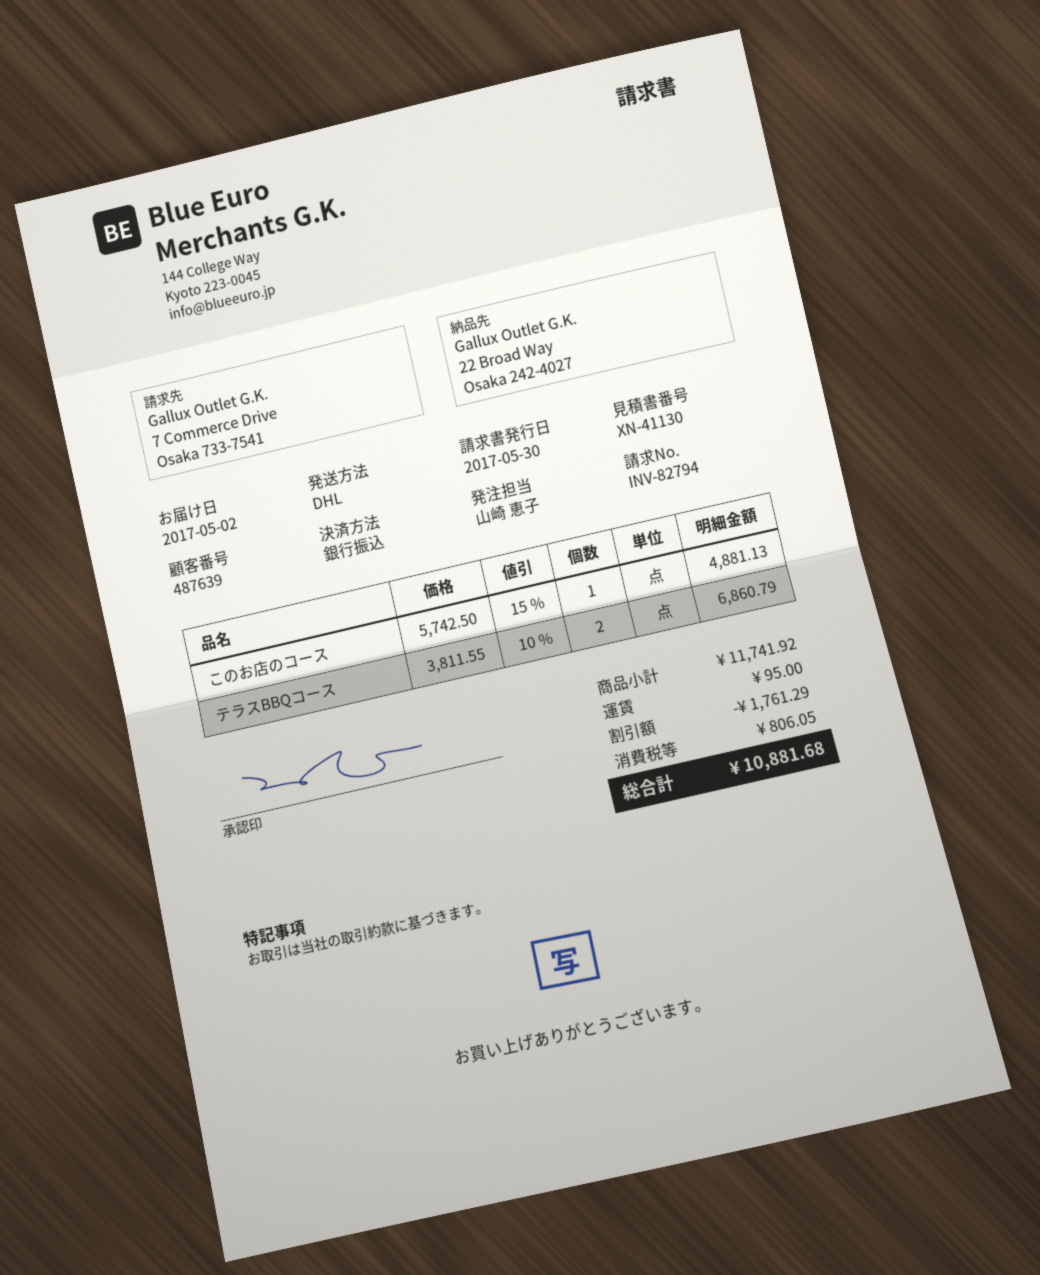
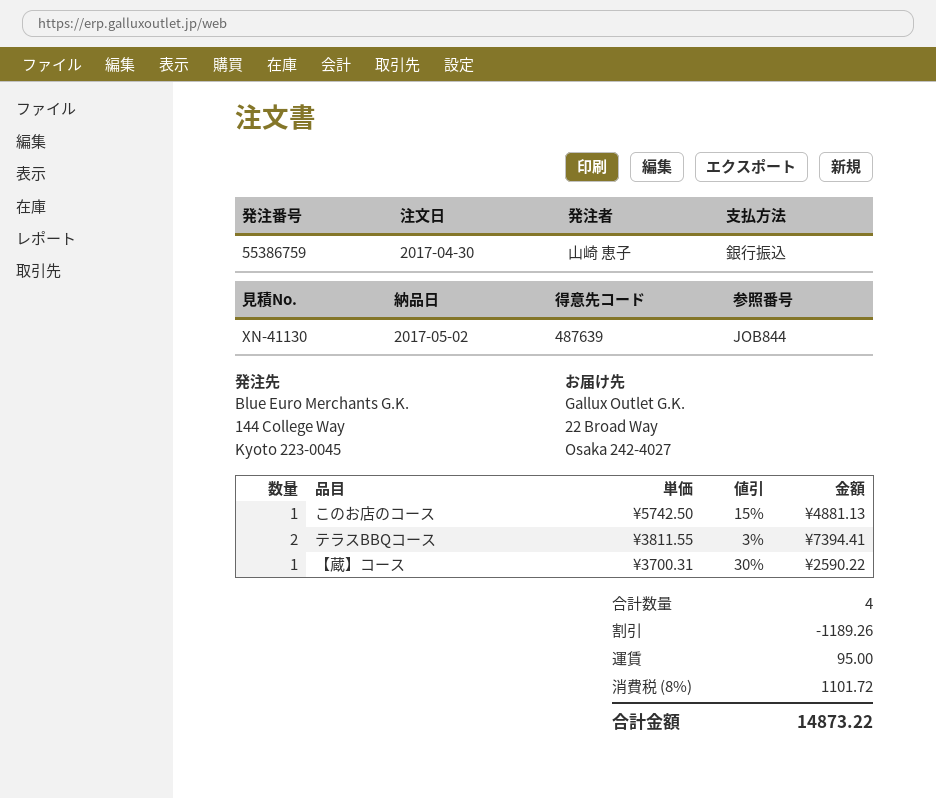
テラスBBQコース: 2 x 3811.55 - 10% = 6860.79 -> 2 x 3811.55 - 3% = 7394.41
【蔵】コース: none -> 1 x 3700.31 - 30% = 2590.22
discount: 1761.29 -> 1189.26
tax: 806.05 -> 1101.72
total: 10881.68 -> 14873.22

